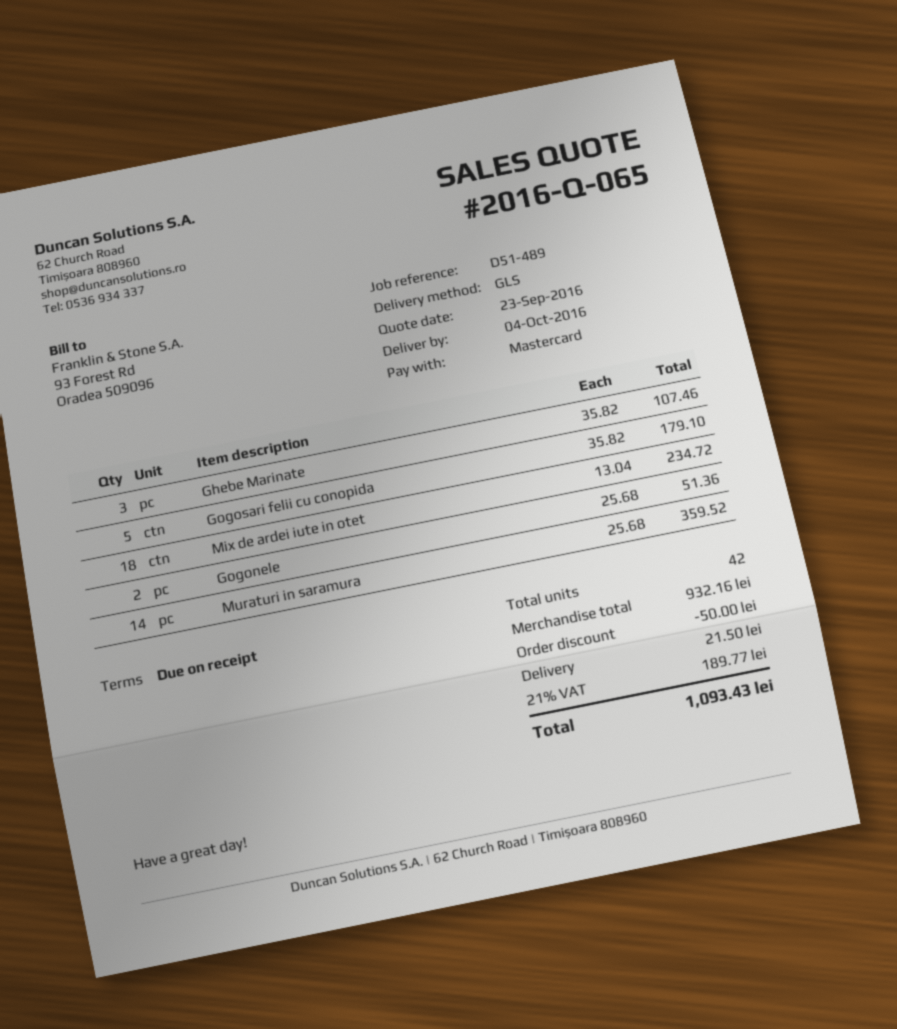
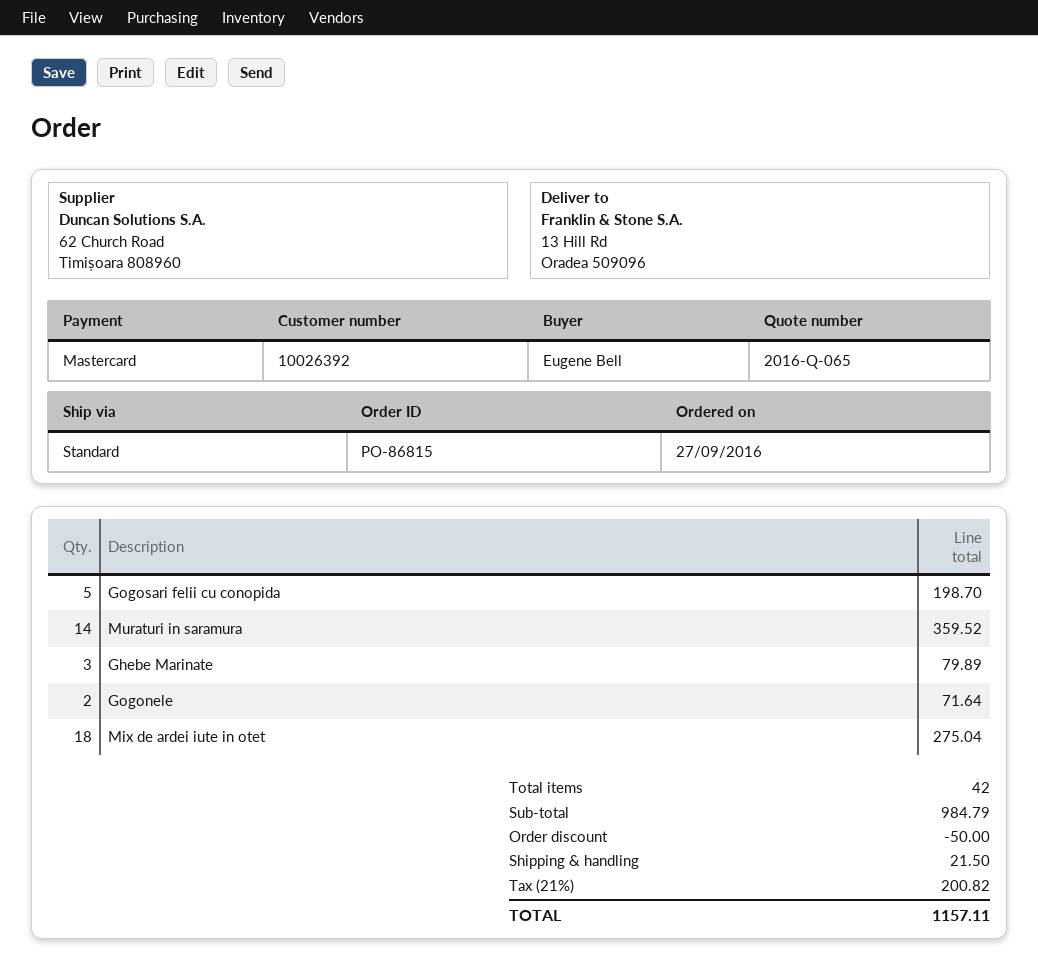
shipping method: GLS -> standard
Ghebe Marinate: 3 for 107.46 -> 3 for 79.89
Gogosari felii cu conopida: 5 for 179.10 -> 5 for 198.70
Mix de ardei iute in otet: 18 for 234.72 -> 18 for 275.04
Gogonele: 2 for 51.36 -> 2 for 71.64
subtotal: 932.16 -> 984.79
tax: 21% = 189.77 -> 21% = 200.82
total: 1093.43 -> 1157.11

